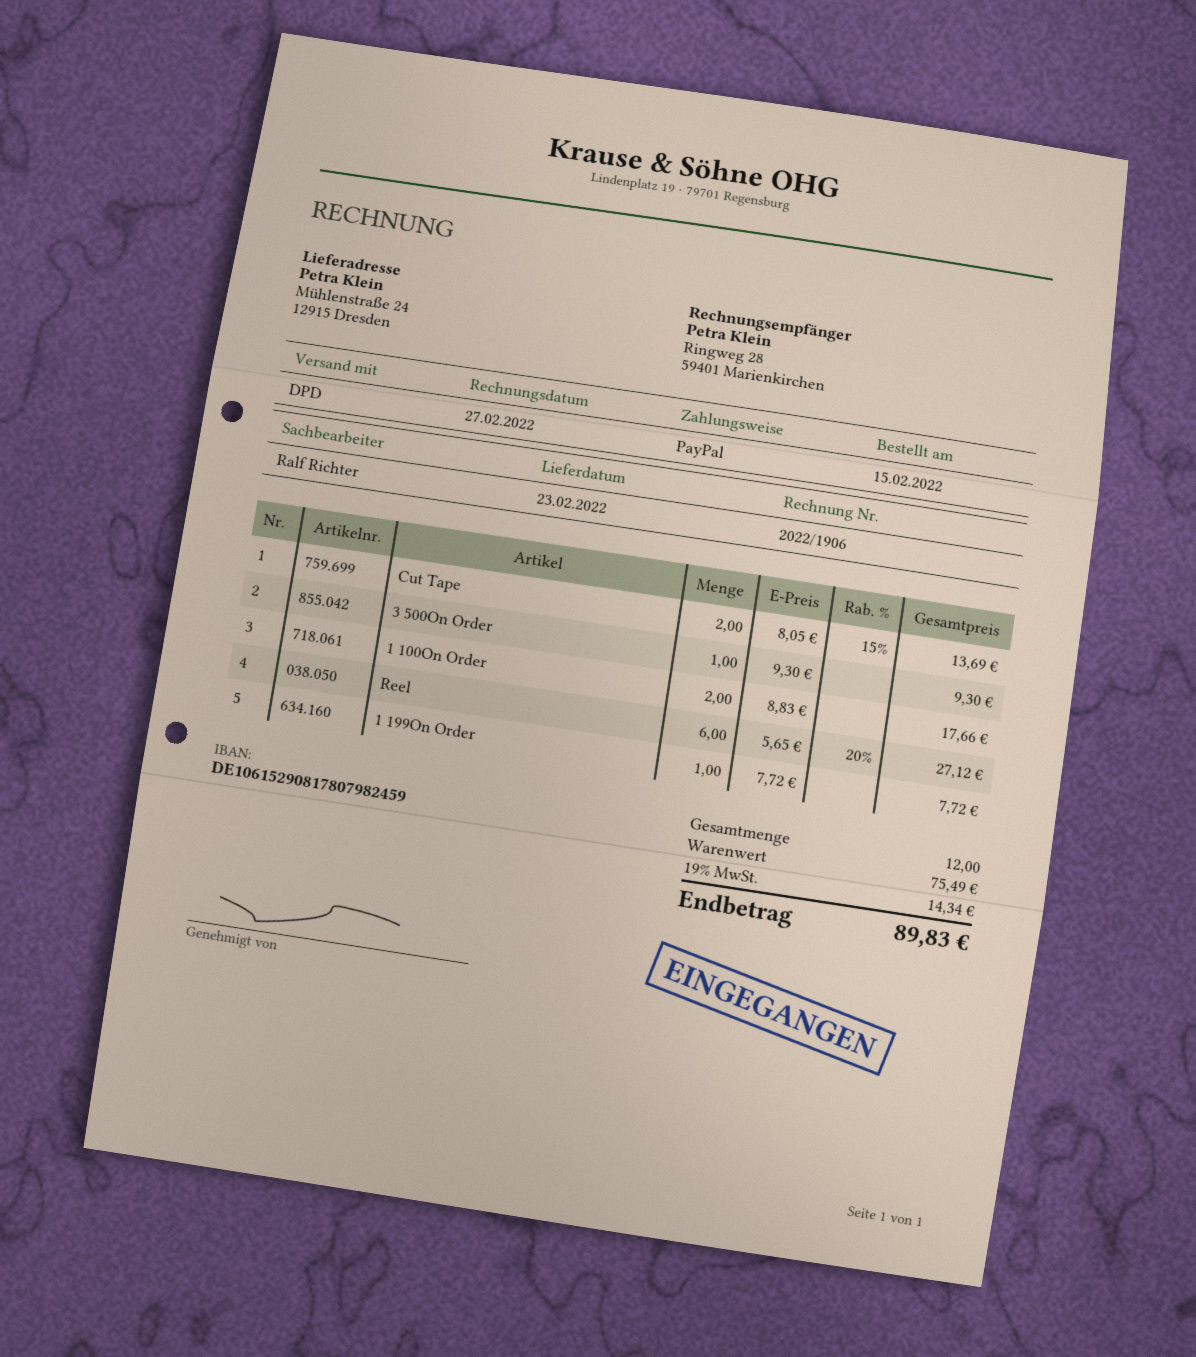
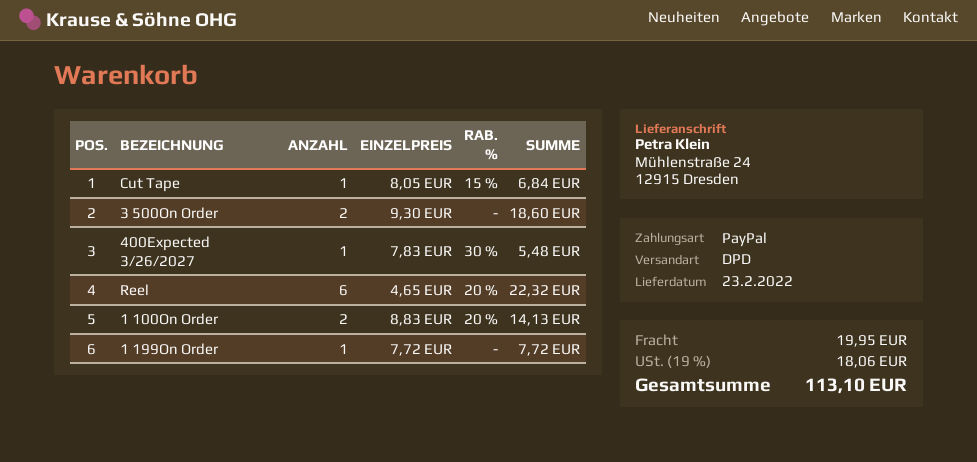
Cut Tape: 2 x 8.05 - 15% = 13.69 -> 1 x 8.05 - 15% = 6.84
3 500On Order: 1 x 9.30 = 9.30 -> 2 x 9.30 = 18.60
1 100On Order: 2 x 8.83 = 17.66 -> 2 x 8.83 - 20% = 14.13
Reel: 6 x 5.65 - 20% = 27.12 -> 6 x 4.65 - 20% = 22.32
400Expected 3/26/2027: none -> 1 x 7.83 - 30% = 5.48
shipping: none -> 19.95
tax: 19% = 14.34 -> 19% = 18.06
total: 89.83 -> 113.10

